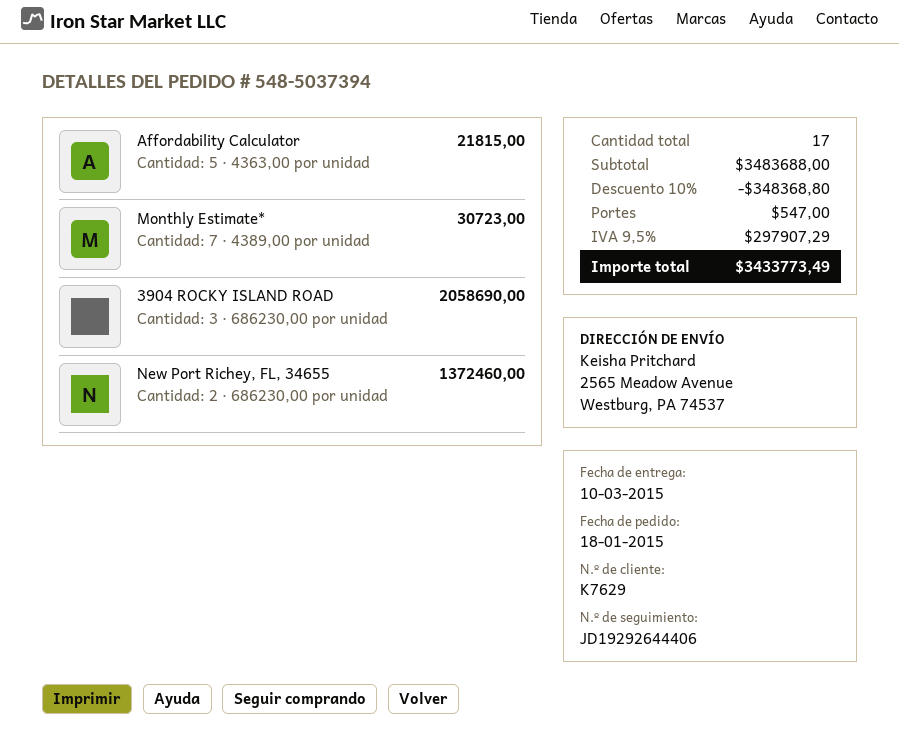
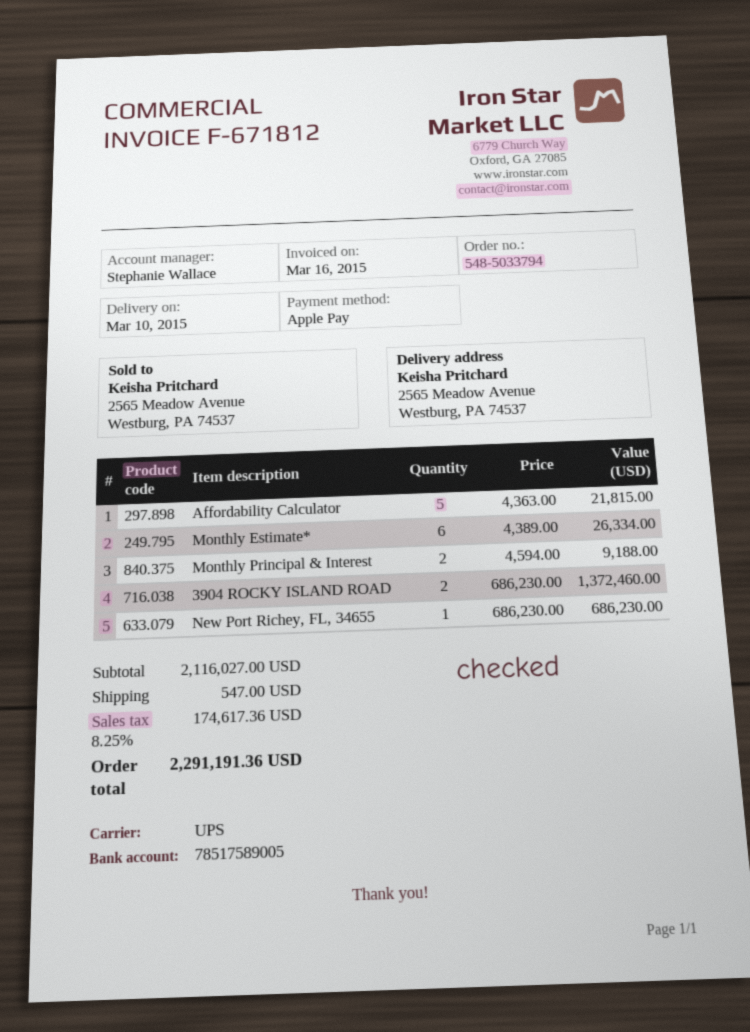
order number: 548-5037394 -> 548-5033794
Monthly Estimate*: 7 x 4389.00 = 30723.00 -> 6 x 4389.00 = 26334.00
3904 ROCKY ISLAND ROAD: 3 x 686230.00 = 2058690.00 -> 2 x 686230.00 = 1372460.00
New Port Richey, FL, 34655: 2 x 686230.00 = 1372460.00 -> 1 x 686230.00 = 686230.00
Monthly Principal & Interest: none -> 2 x 4594.00 = 9188.00
subtotal: 3483688.00 -> 2116027.00
discount: 10% = 348368.80 -> none
tax: 9.5% = 297907.29 -> 8.25% = 174617.36
total: 3433773.49 -> 2291191.36

